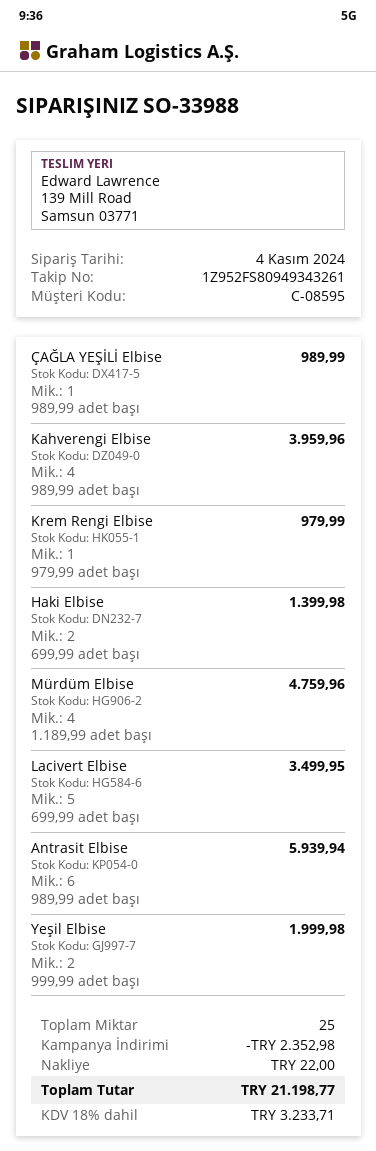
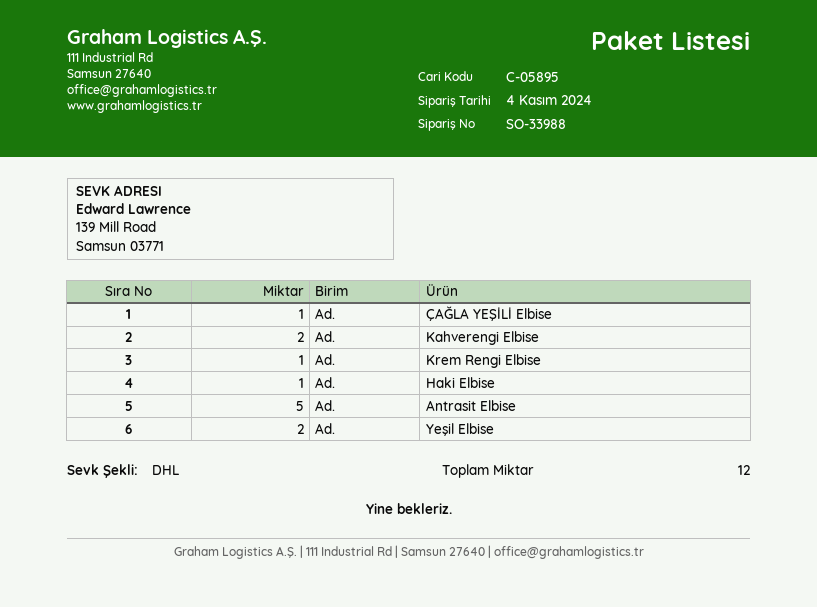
customer number: C-08595 -> C-05895
Kahverengi Elbise: 4 -> 2
Haki Elbise: 2 -> 1
Mürdüm Elbise: 4 -> none
Lacivert Elbise: 5 -> none
Antrasit Elbise: 6 -> 5
total quantity: 25 -> 12

